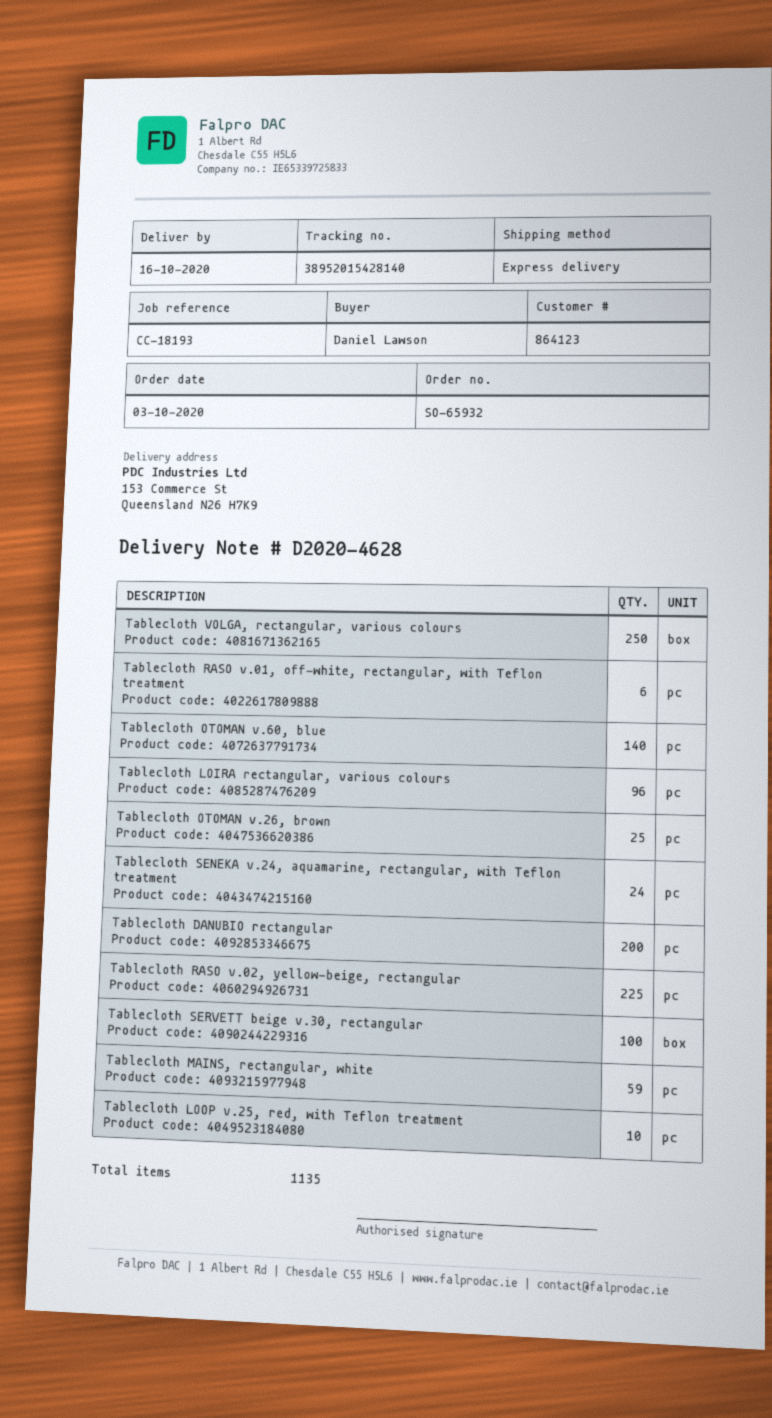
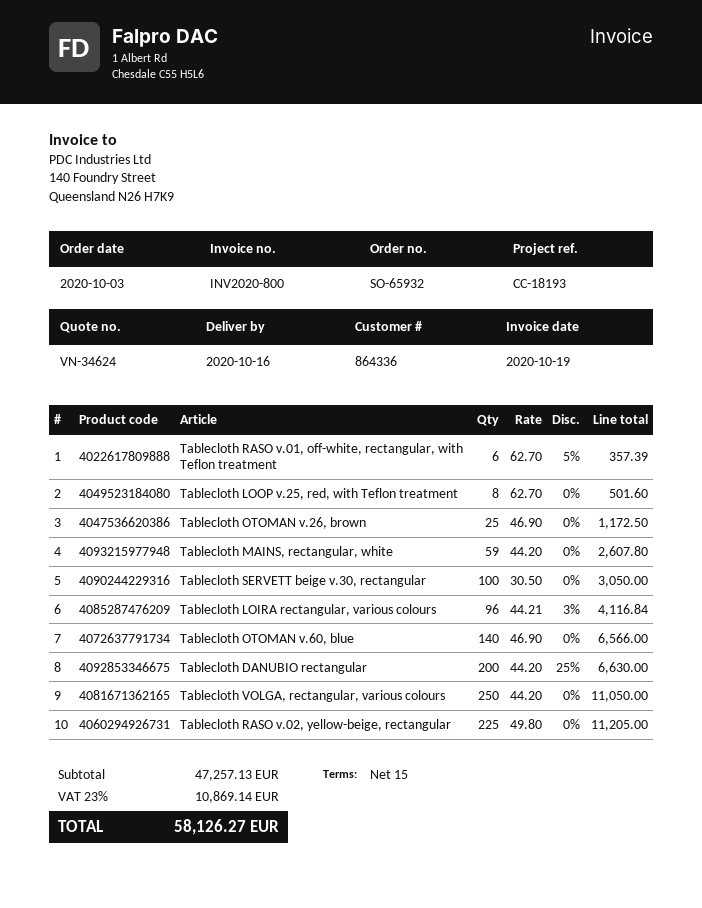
customer number: 864123 -> 864336
Tablecloth SENEKA v.24, aquamarine, rectangular, with Teflon treatment: 24 -> none
Tablecloth LOOP v.25, red, with Teflon treatment: 10 -> 8

